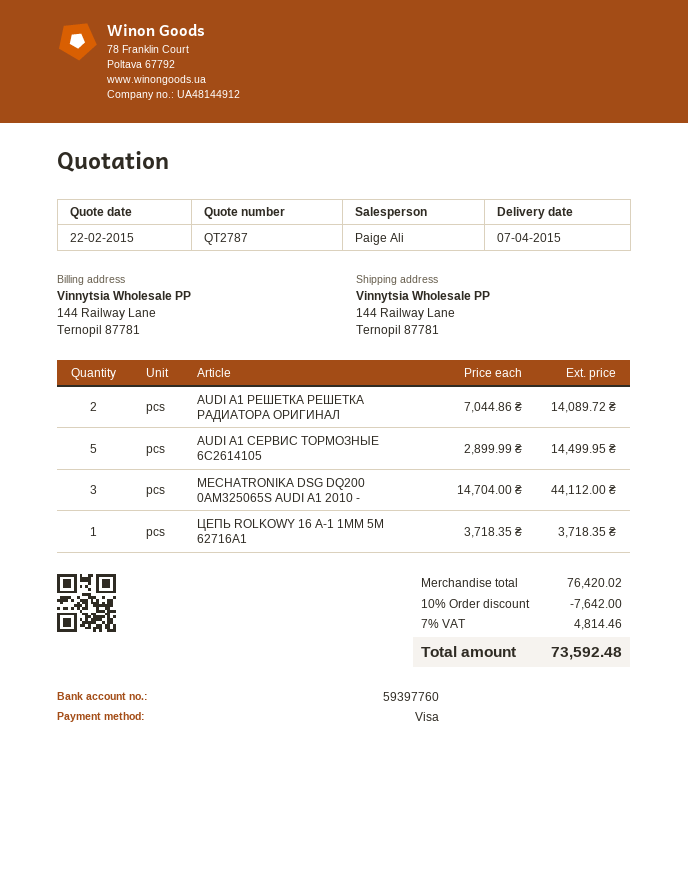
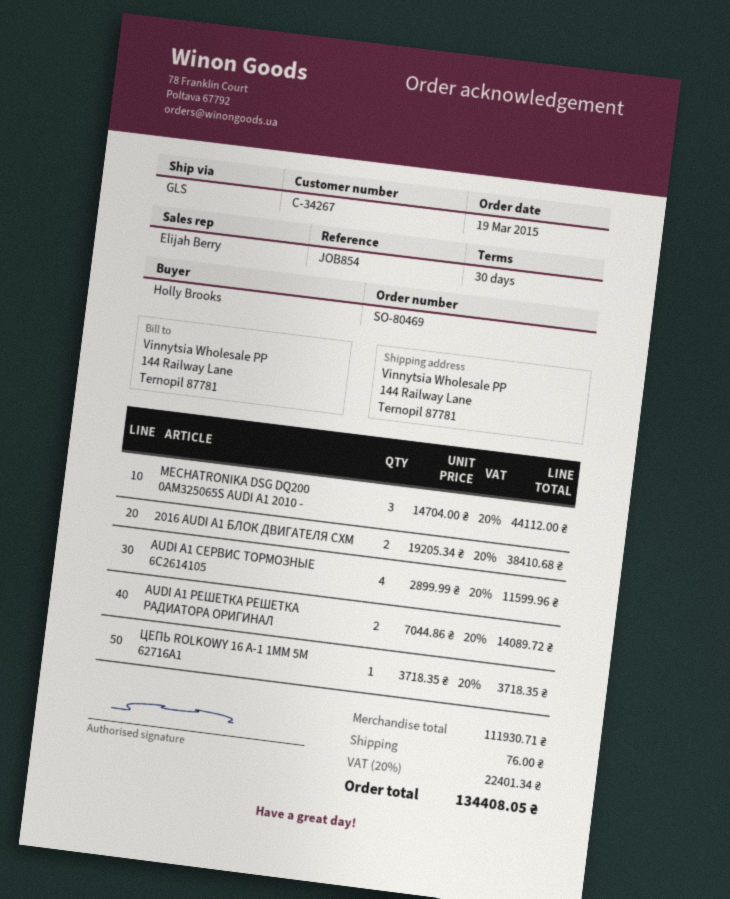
sales rep: Paige Ali -> Elijah Berry
AUDI A1 СЕРВИС ТОРМОЗНЫЕ 6C2614105: 5 x 2899.99 = 14499.95 -> 4 x 2899.99 = 11599.96
2016 AUDI A1 БЛОК ДВИГАТЕЛЯ CXM: none -> 2 x 19205.34 = 38410.68
subtotal: 76420.02 -> 111930.71
discount: 10% = 7642.00 -> none
shipping: none -> 76.00
tax: 7% = 4814.46 -> 20% = 22401.34
total: 73592.48 -> 134408.05

